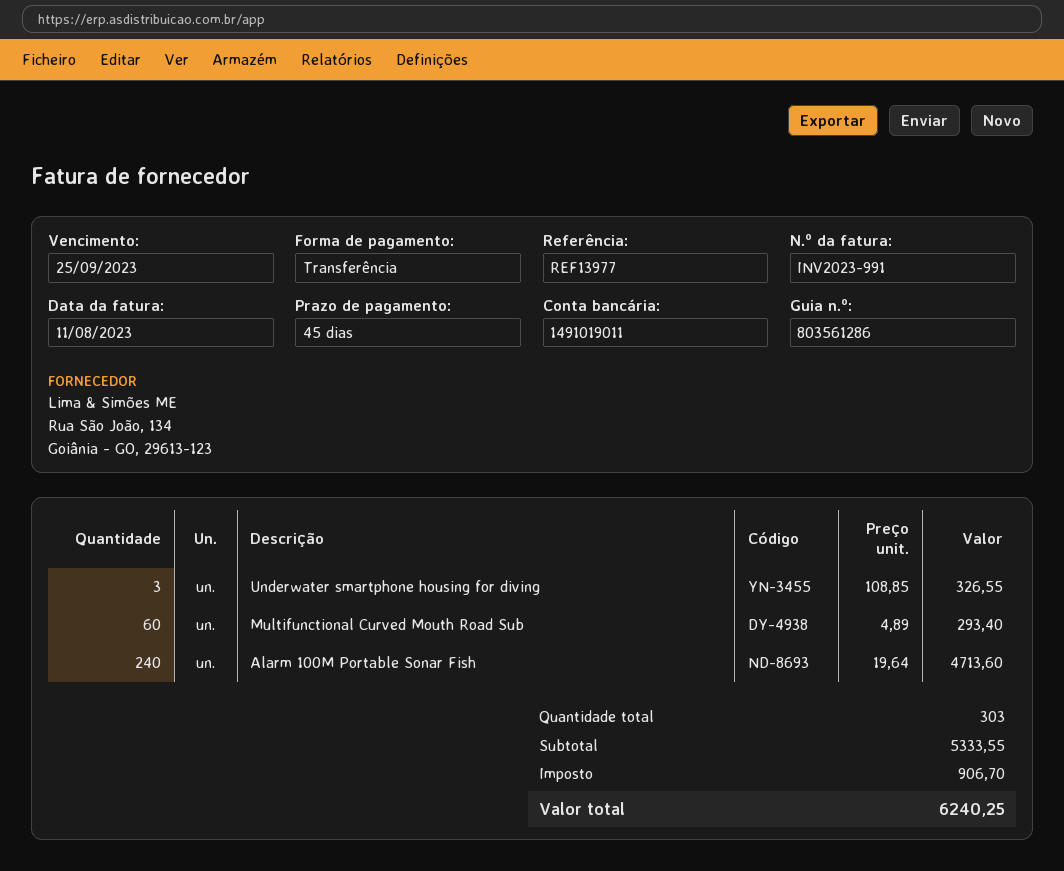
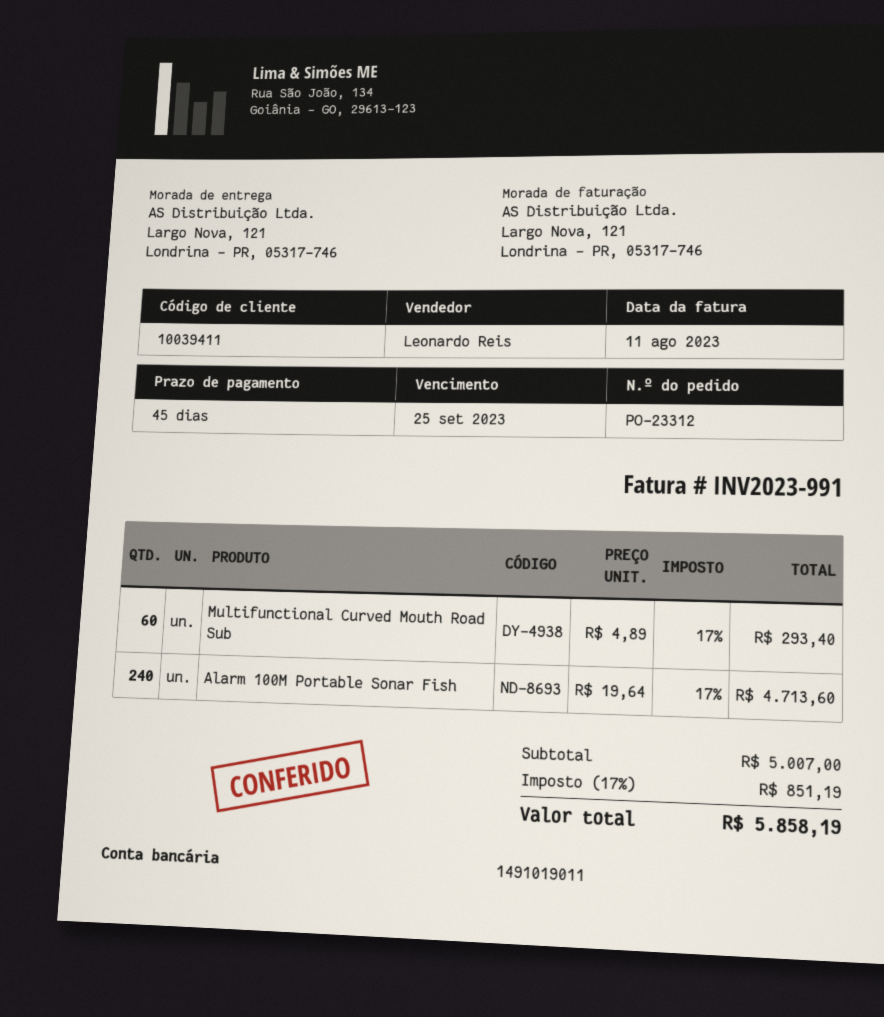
Underwater smartphone housing for diving: 3 x 108.85 = 326.55 -> none
subtotal: 5333.55 -> 5007.00
tax: 906.70 -> 851.19
total: 6240.25 -> 5858.19

